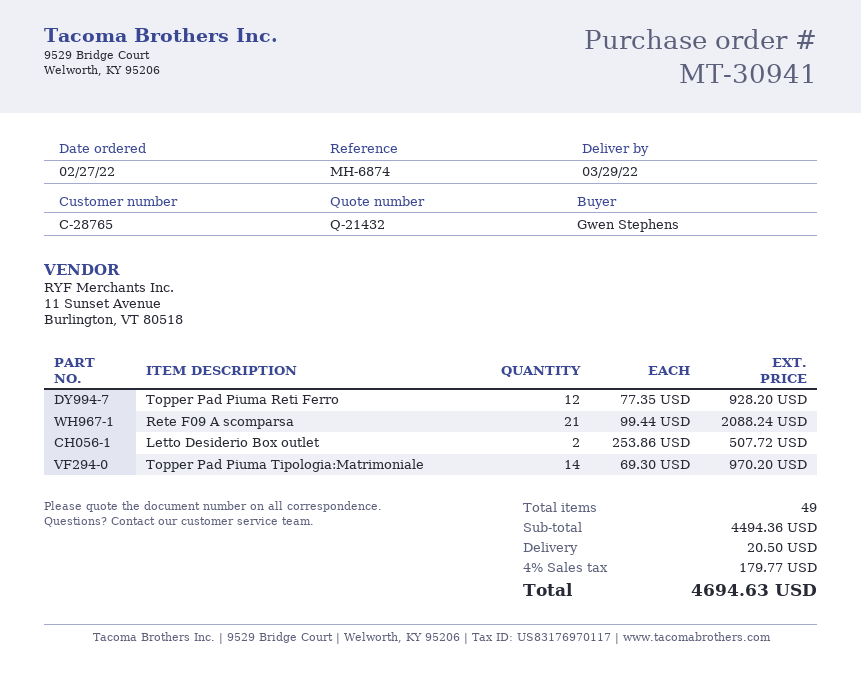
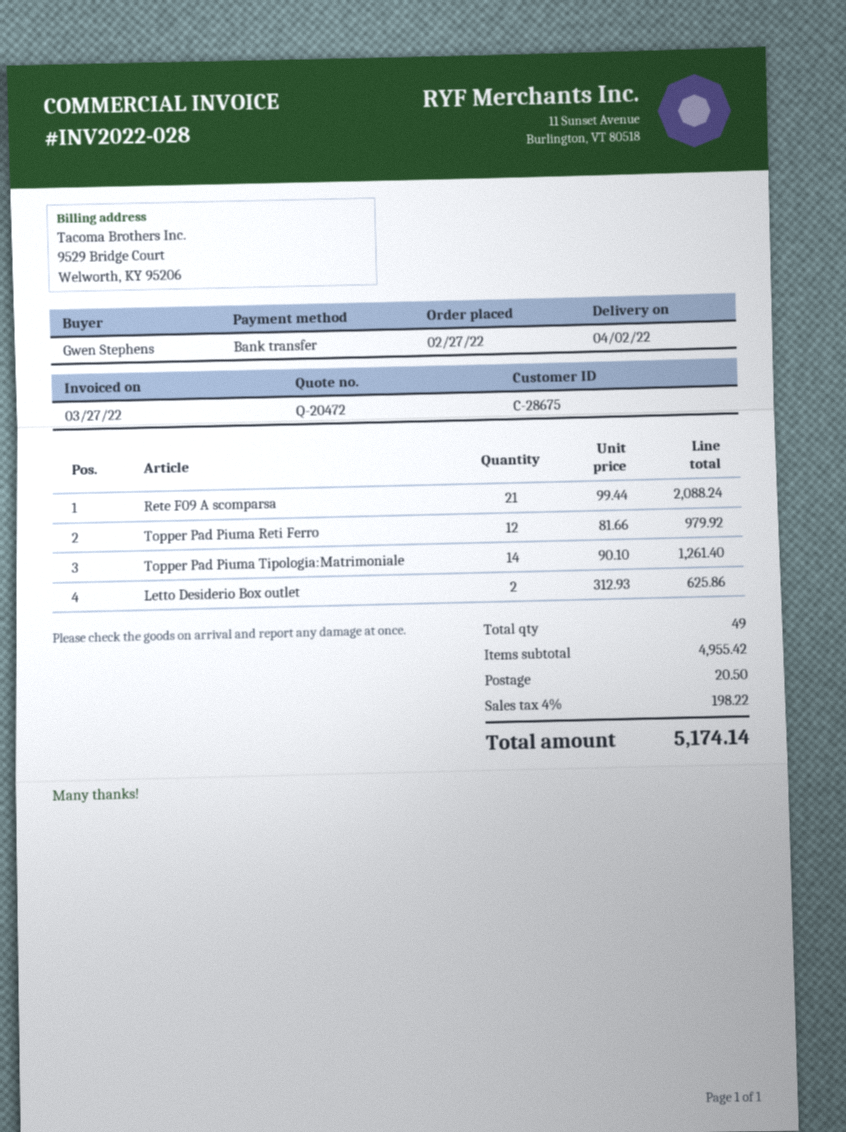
quote number: Q-21432 -> Q-20472
delivery date: 2022-03-29 -> 2022-04-02
customer number: C-28765 -> C-28675
Topper Pad Piuma Reti Ferro: 12 x 77.35 = 928.20 -> 12 x 81.66 = 979.92
Letto Desiderio Box outlet: 2 x 253.86 = 507.72 -> 2 x 312.93 = 625.86
Topper Pad Piuma Tipologia:Matrimoniale: 14 x 69.30 = 970.20 -> 14 x 90.10 = 1261.40
subtotal: 4494.36 -> 4955.42
tax: 4% = 179.77 -> 4% = 198.22
total: 4694.63 -> 5174.14

